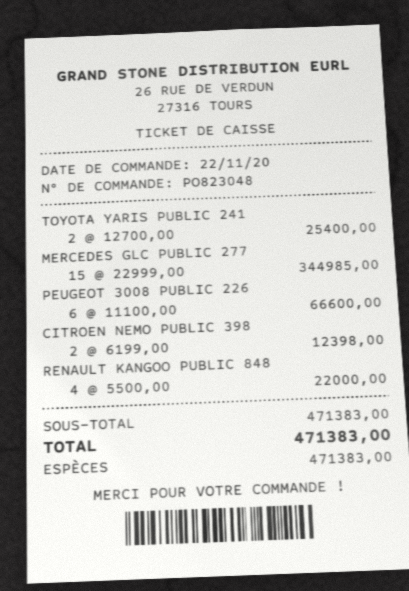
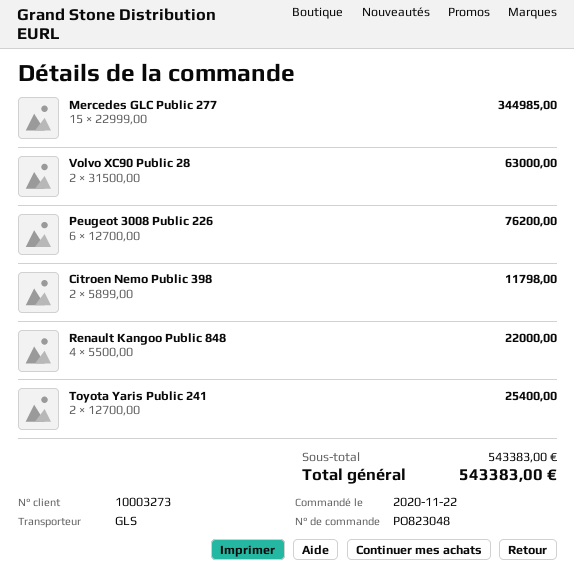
PEUGEOT 3008 PUBLIC 226: 6 x 11100.00 = 66600.00 -> 6 x 12700.00 = 76200.00
CITROEN NEMO PUBLIC 398: 2 x 6199.00 = 12398.00 -> 2 x 5899.00 = 11798.00
Volvo XC90 Public 28: none -> 2 x 31500.00 = 63000.00
subtotal: 471383.00 -> 543383.00
total: 471383.00 -> 543383.00

